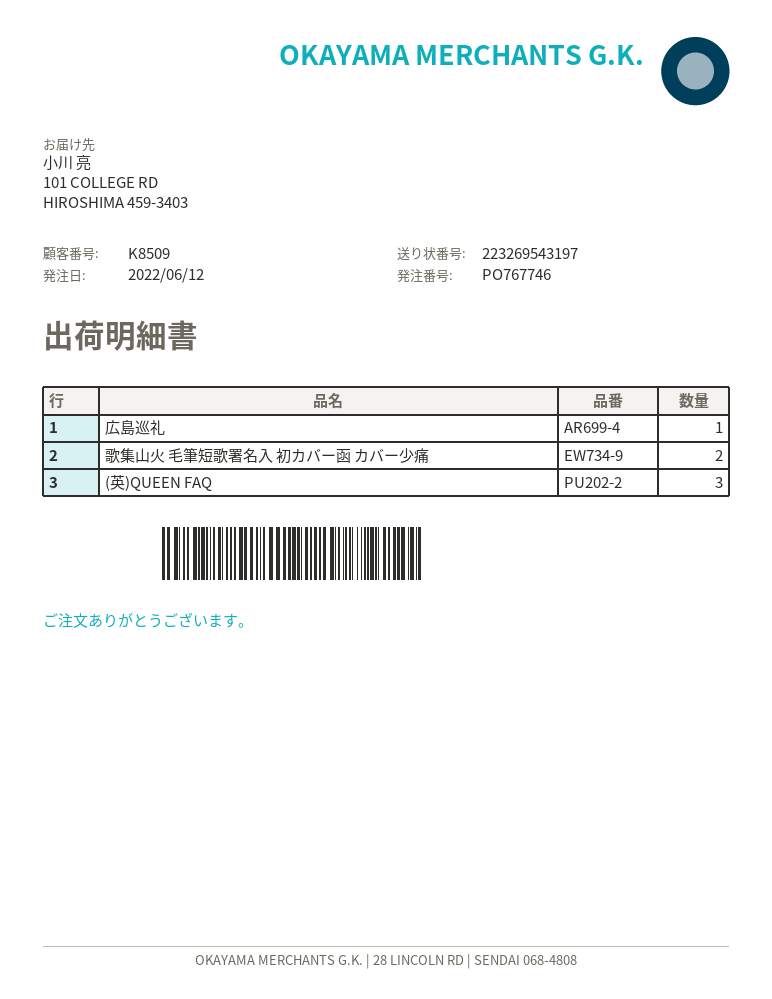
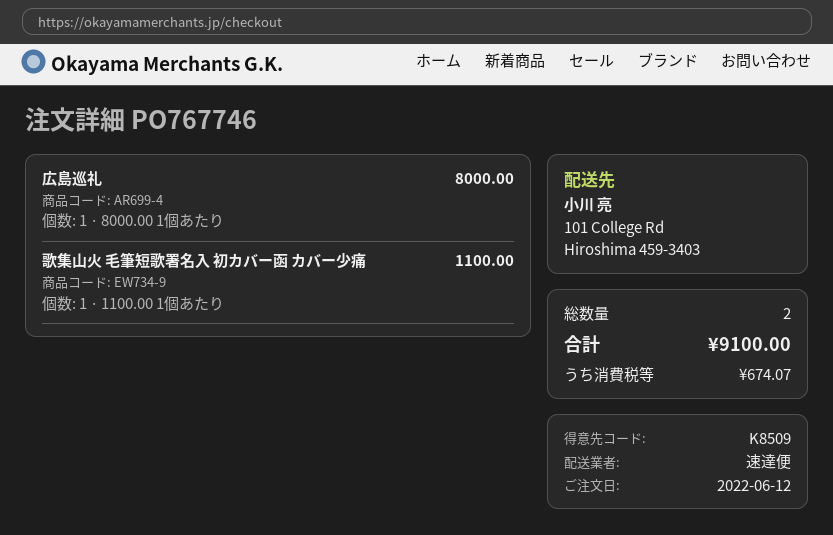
歌集山火 毛筆短歌署名入 初カバー函 カバー少痛: 2 -> 1
(英)QUEEN FAQ: 3 -> none

